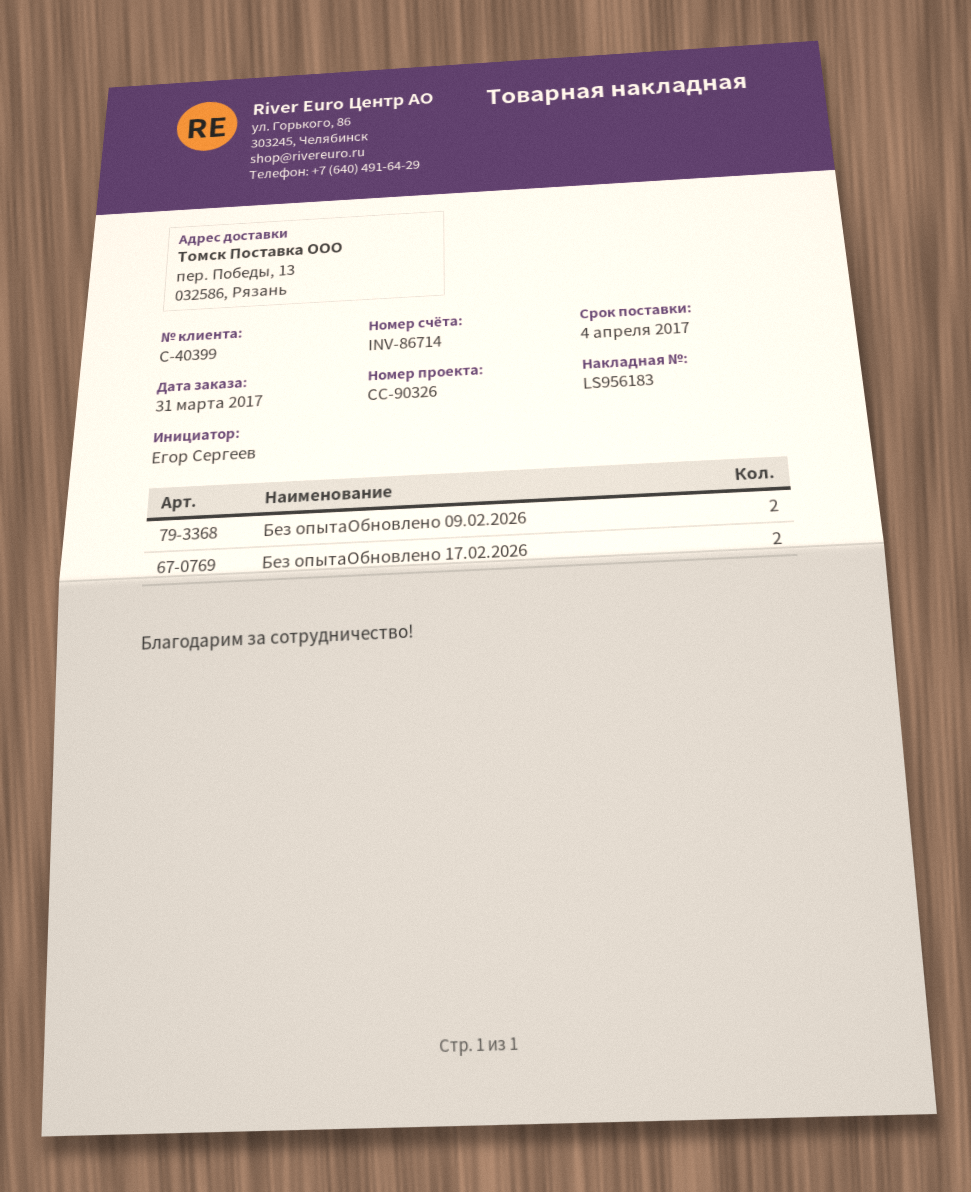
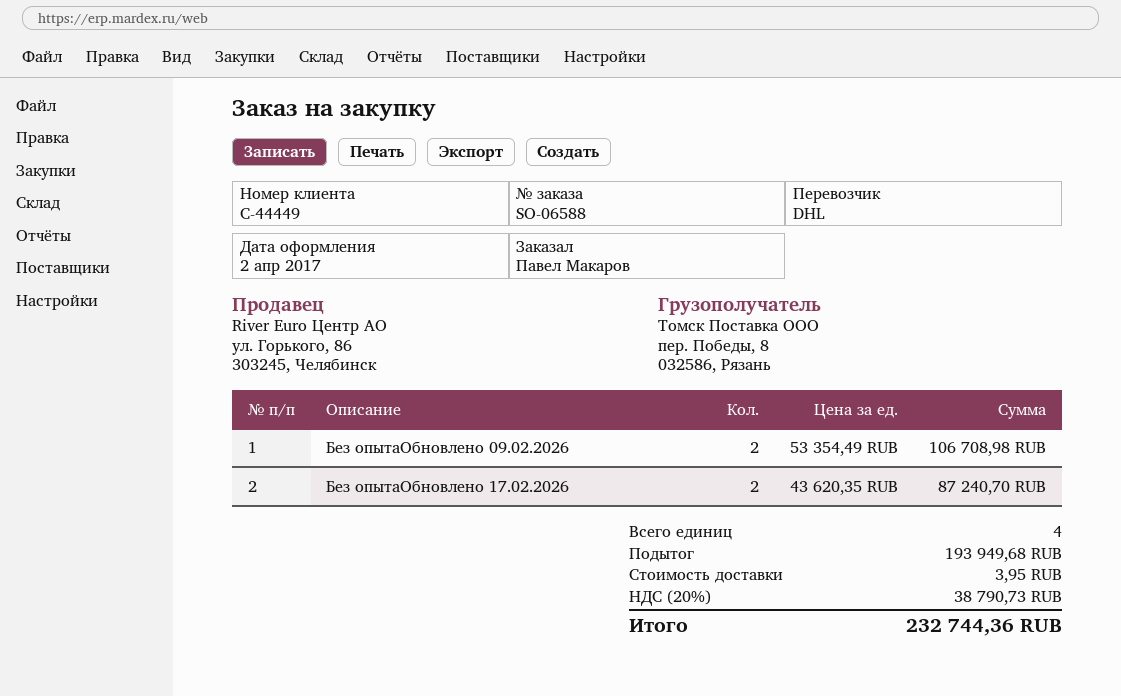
order date: 2017-03-31 -> 2017-04-02
customer number: C-40399 -> C-44449
ordered by: Егор Сергеев -> Павел Макаров
ship to: пер. Победы, 13, 032586, Рязань -> пер. Победы, 8, 032586, Рязань

